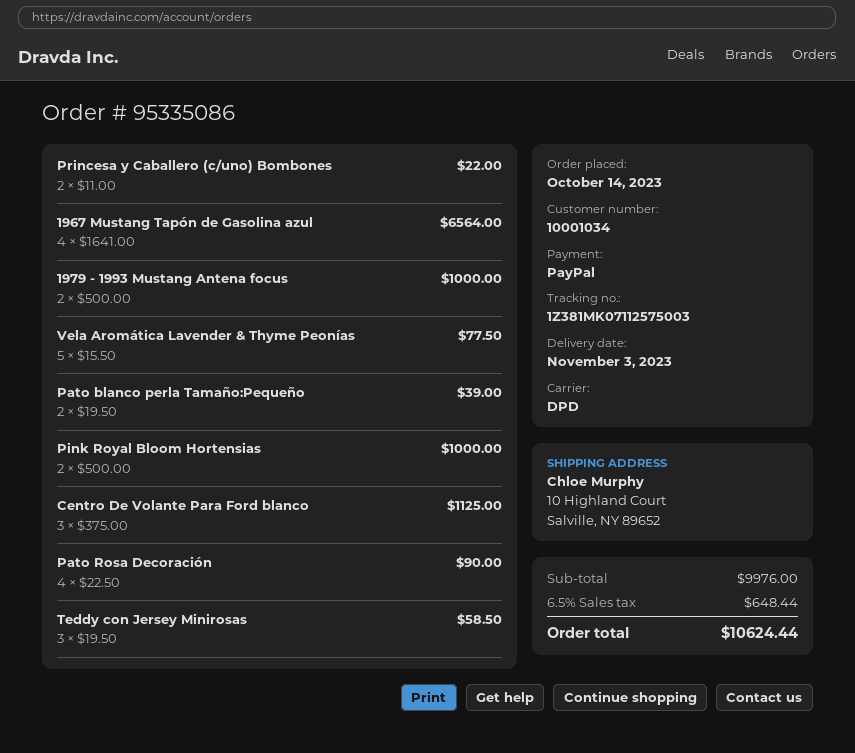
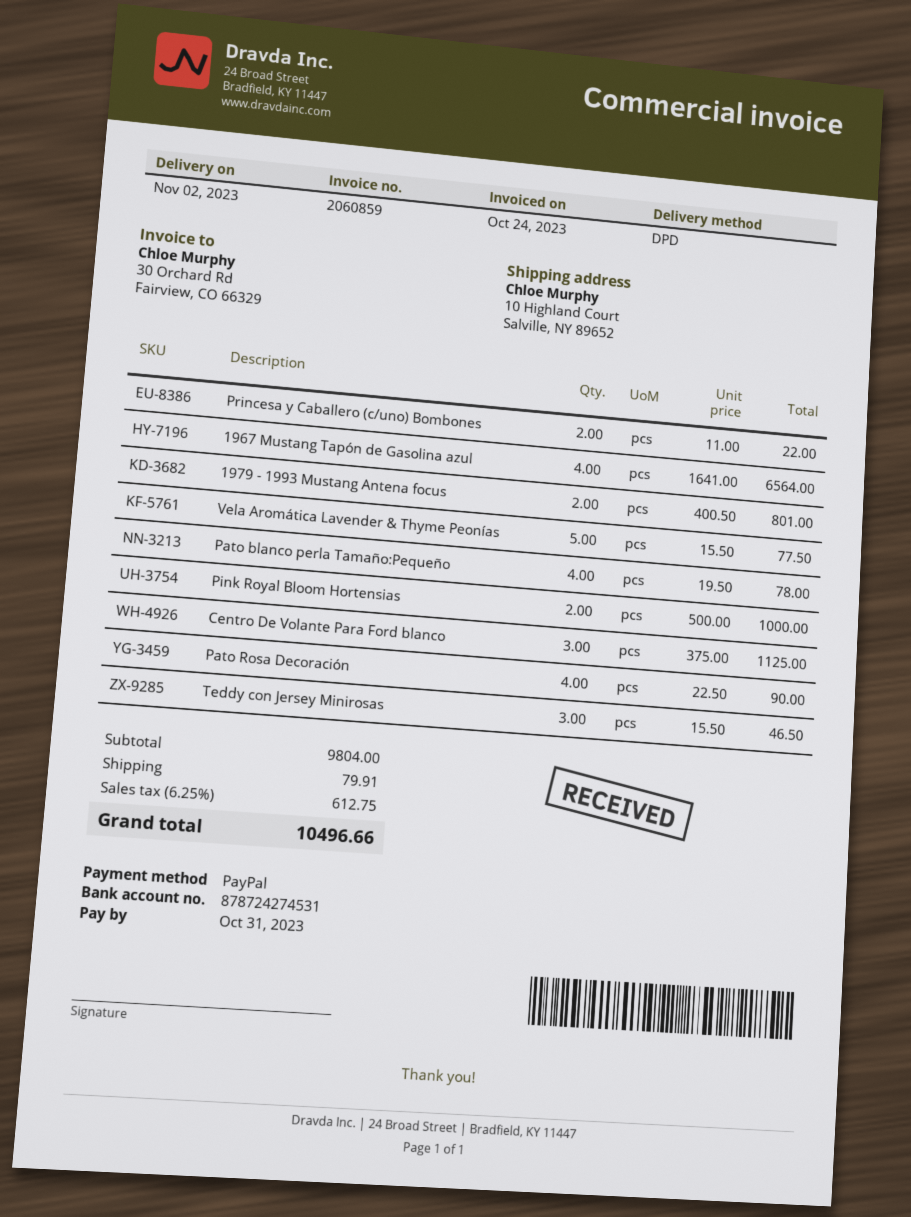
delivery date: 2023-11-03 -> 2023-11-02
1979 - 1993 Mustang Antena focus: 2 x 500.00 = 1000.00 -> 2 x 400.50 = 801.00
Pato blanco perla Tamaño:Pequeño: 2 x 19.50 = 39.00 -> 4 x 19.50 = 78.00
Teddy con Jersey Minirosas: 3 x 19.50 = 58.50 -> 3 x 15.50 = 46.50
subtotal: 9976.00 -> 9804.00
shipping: none -> 79.91
tax: 6.5% = 648.44 -> 6.25% = 612.75
total: 10624.44 -> 10496.66

